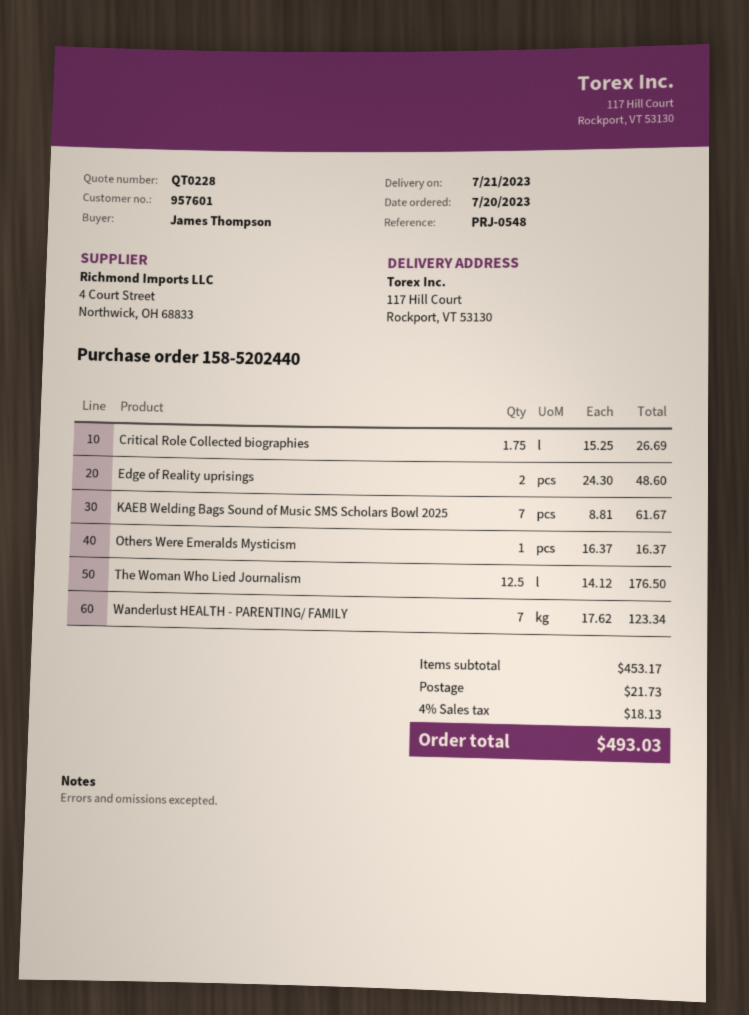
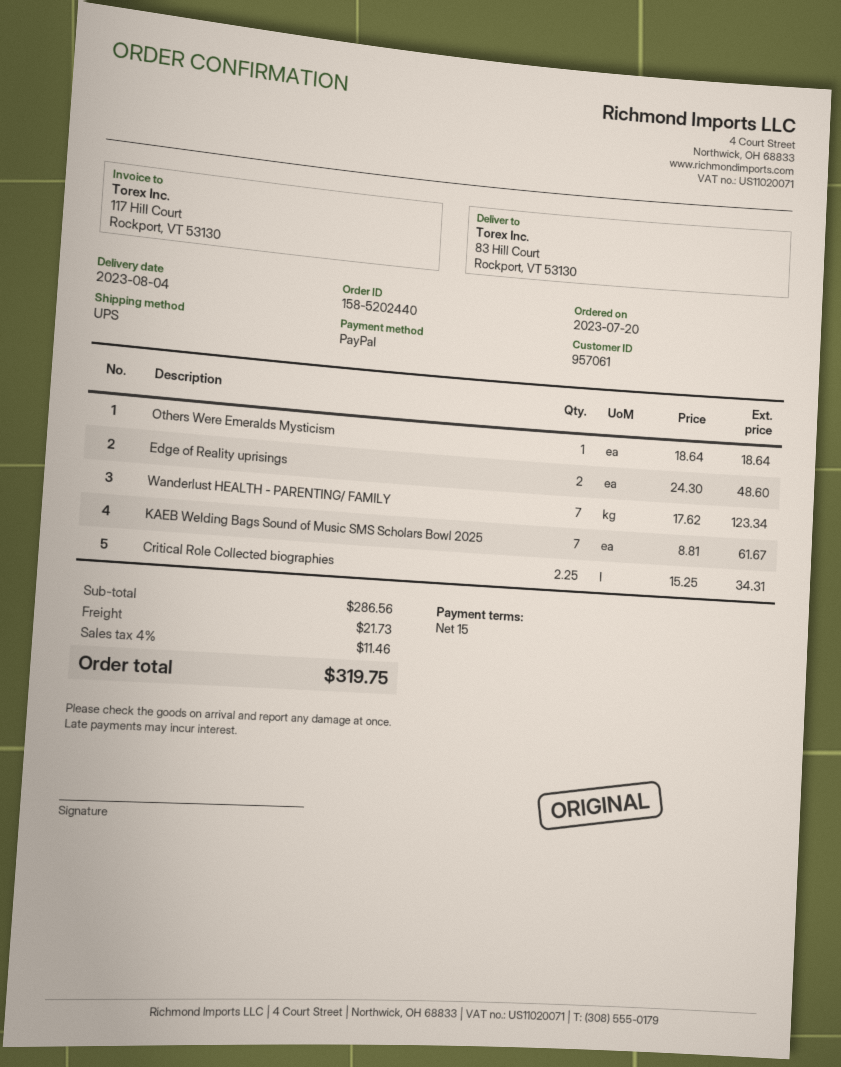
delivery date: 2023-07-21 -> 2023-08-04
customer number: 957601 -> 957061
ship to: 117 Hill Court, Rockport, VT 53130 -> 83 Hill Court, Rockport, VT 53130
Critical Role Collected biographies: 1.75 x 15.25 = 26.69 -> 2.25 x 15.25 = 34.31
Others Were Emeralds Mysticism: 1 x 16.37 = 16.37 -> 1 x 18.64 = 18.64
The Woman Who Lied Journalism: 12.5 x 14.12 = 176.50 -> none
subtotal: 453.17 -> 286.56
tax: 4% = 18.13 -> 4% = 11.46
total: 493.03 -> 319.75

